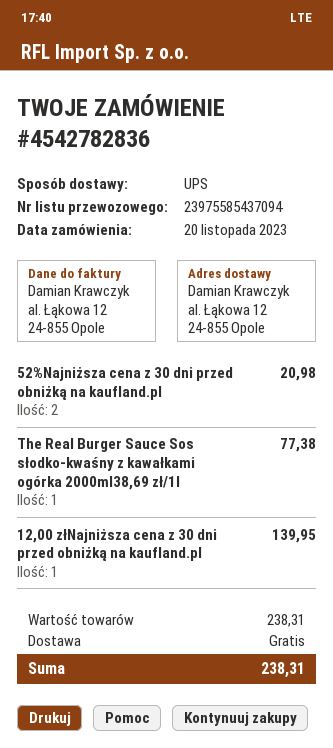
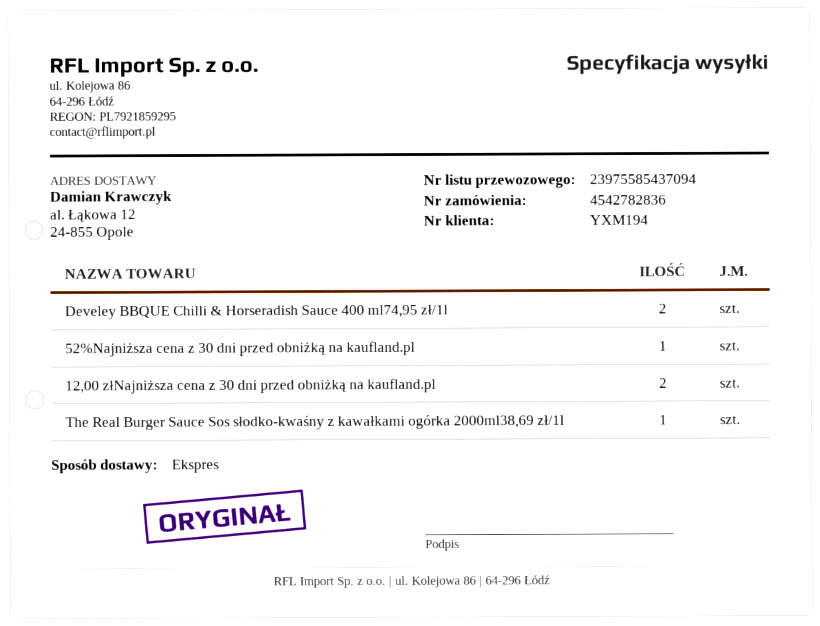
shipping method: UPS -> express
52%Najniższa cena z 30 dni przed obniżką na kaufland.pl: 2 -> 1
12,00 złNajniższa cena z 30 dni przed obniżką na kaufland.pl: 1 -> 2
Develey BBQUE Chilli & Horseradish Sauce 400 ml74,95 zł/1l: none -> 2

